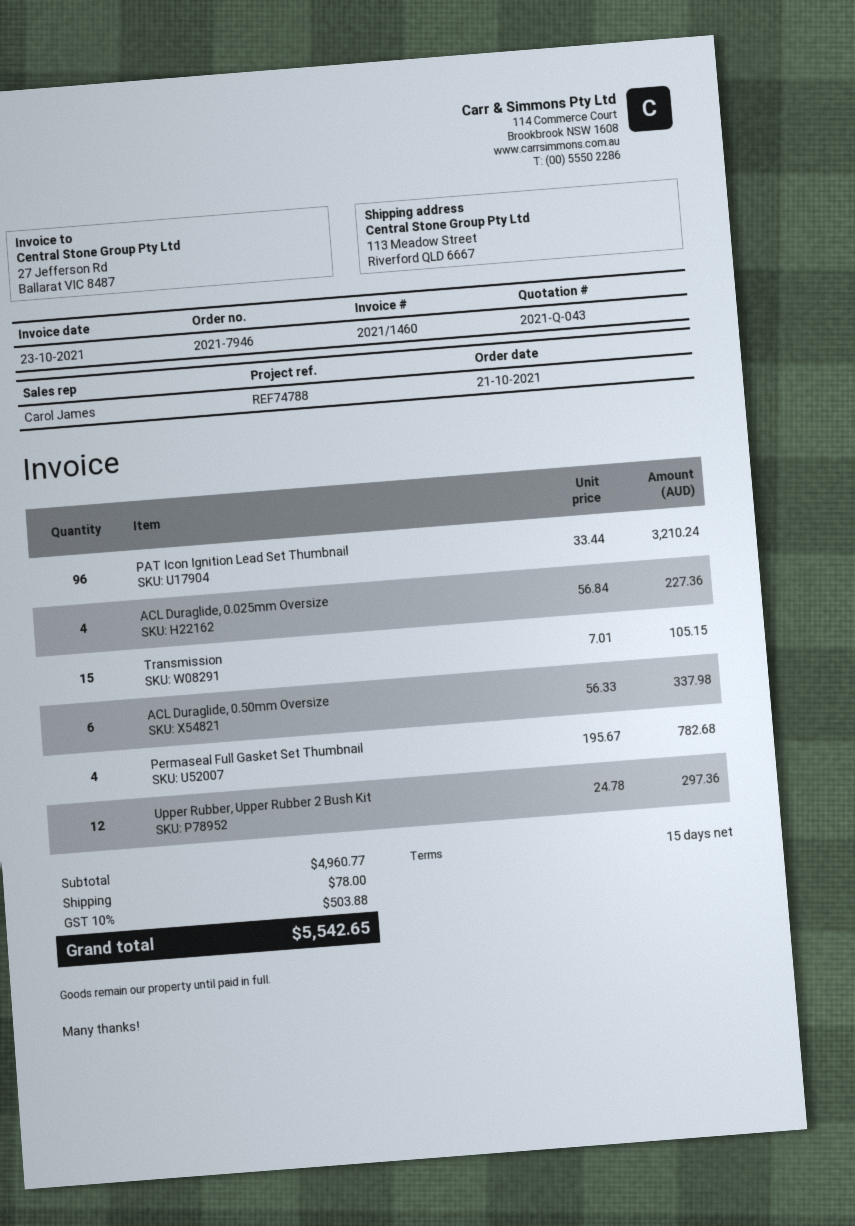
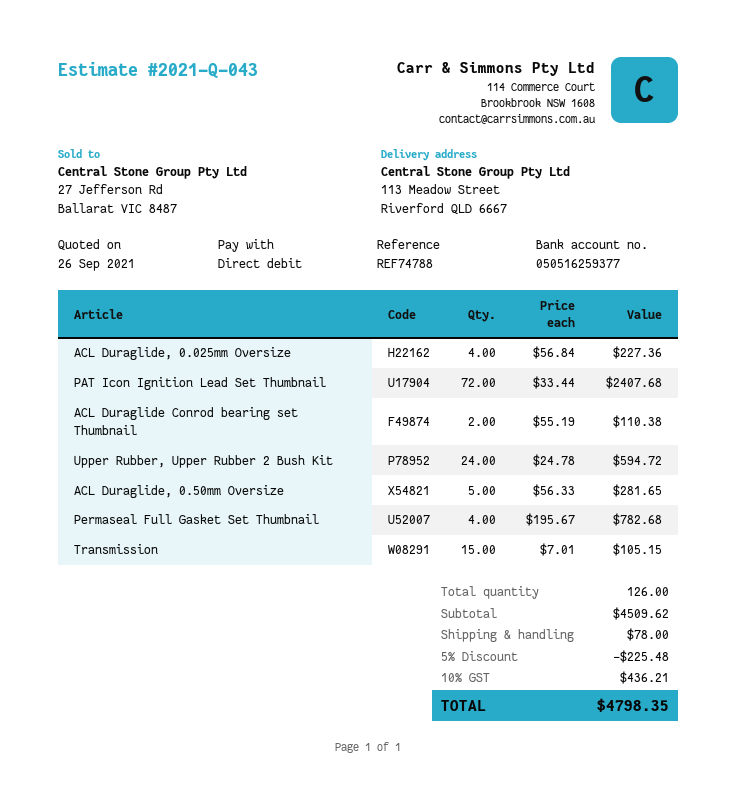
PAT Icon Ignition Lead Set Thumbnail: 96 x 33.44 = 3210.24 -> 72 x 33.44 = 2407.68
ACL Duraglide, 0.50mm Oversize: 6 x 56.33 = 337.98 -> 5 x 56.33 = 281.65
Upper Rubber, Upper Rubber 2 Bush Kit: 12 x 24.78 = 297.36 -> 24 x 24.78 = 594.72
ACL Duraglide Conrod bearing set Thumbnail: none -> 2 x 55.19 = 110.38
subtotal: 4960.77 -> 4509.62
discount: none -> 5% = 225.48
tax: 10% = 503.88 -> 10% = 436.21
total: 5542.65 -> 4798.35

